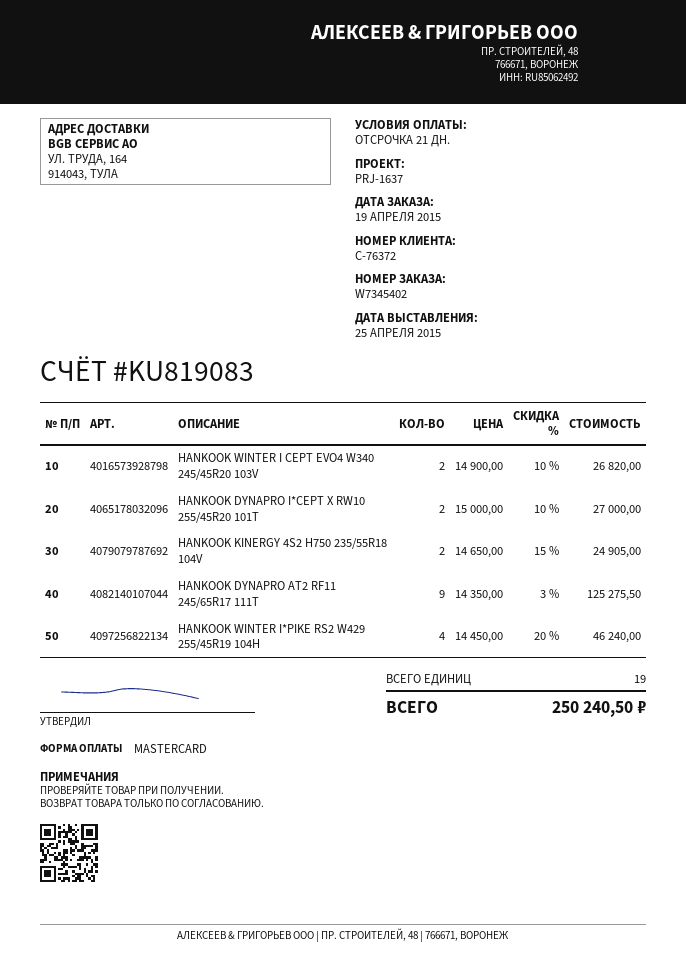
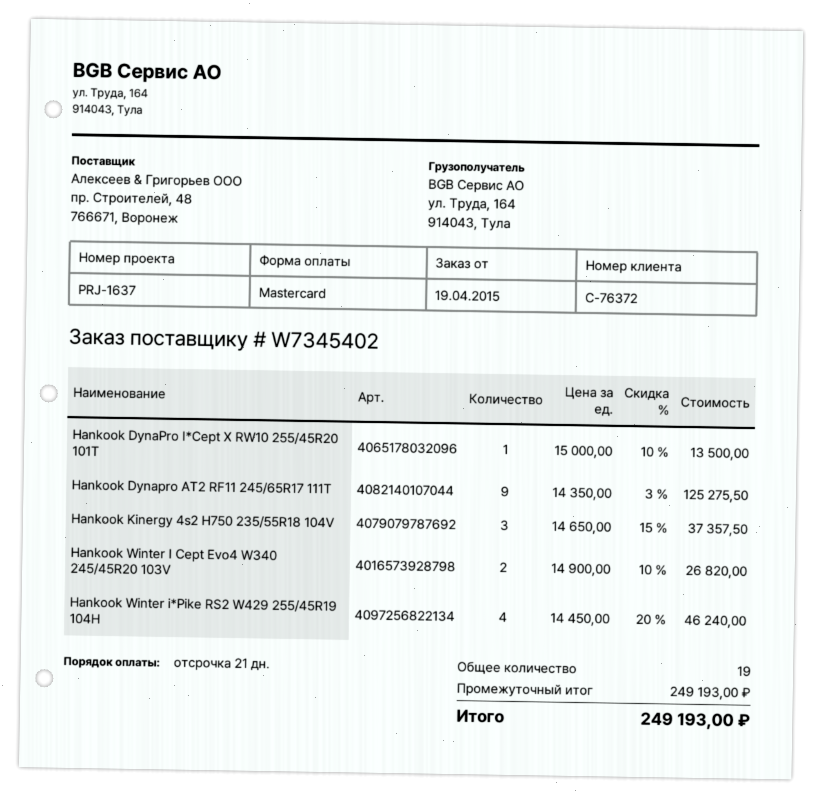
HANKOOK DYNAPRO I*CEPT X RW10 255/45R20 101T: 2 x 15000.00 - 10% = 27000.00 -> 1 x 15000.00 - 10% = 13500.00
HANKOOK KINERGY 4S2 H750 235/55R18 104V: 2 x 14650.00 - 15% = 24905.00 -> 3 x 14650.00 - 15% = 37357.50
total: 250240.50 -> 249193.00

